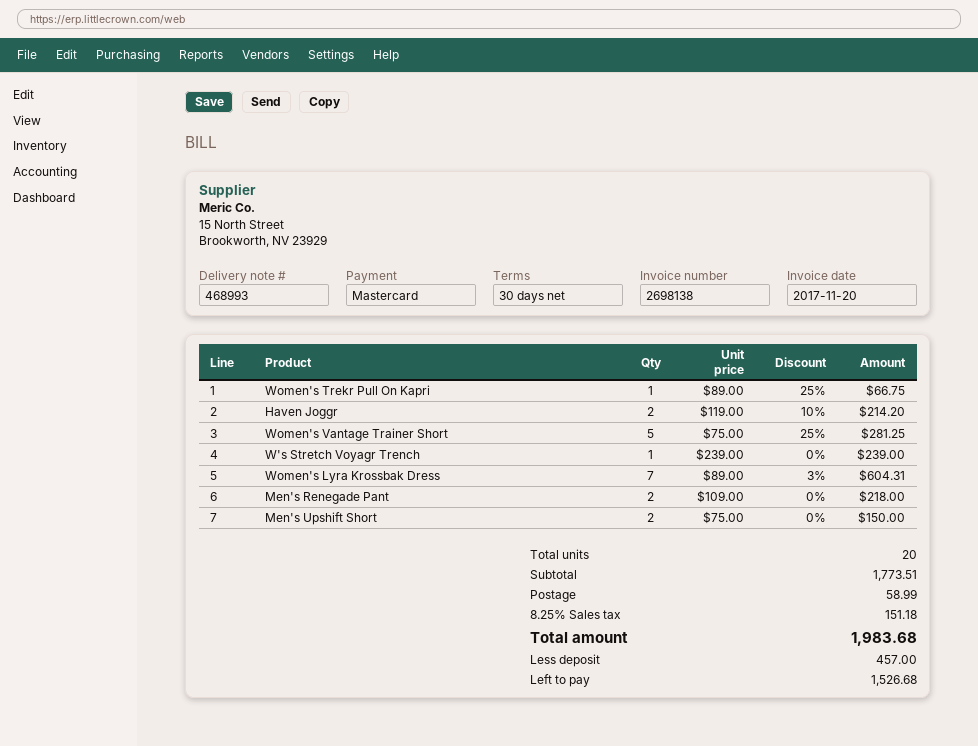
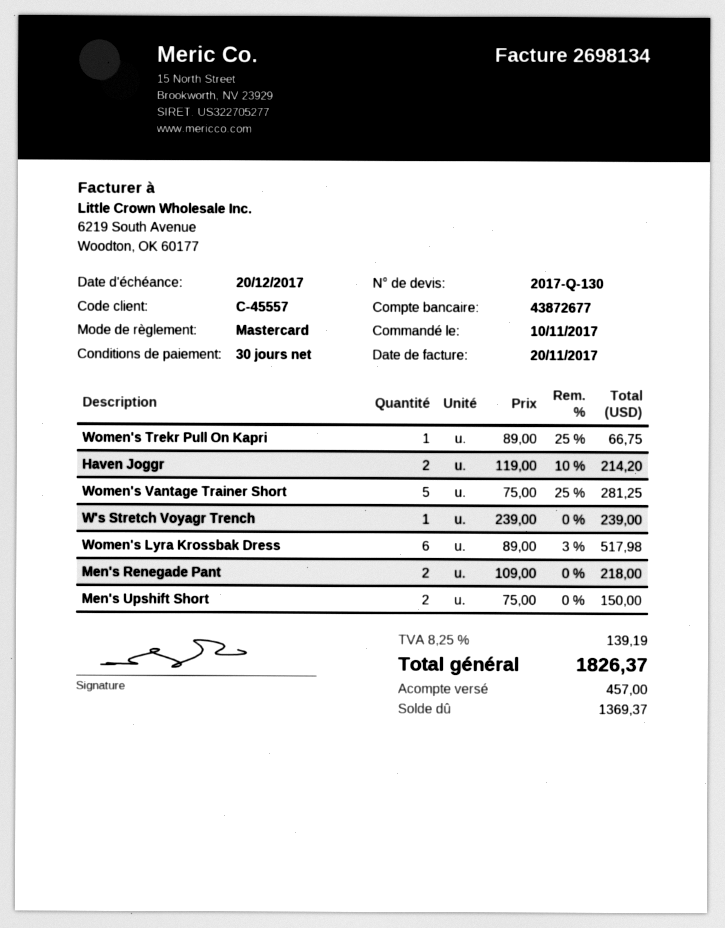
invoice number: 2698138 -> 2698134
Women's Lyra Krossbak Dress: 7 x 89.00 - 3% = 604.31 -> 6 x 89.00 - 3% = 517.98
shipping: 58.99 -> none
tax: 8.25% = 151.18 -> 8.25% = 139.19
total: 1983.68 -> 1826.37
balance: 1526.68 -> 1369.37

